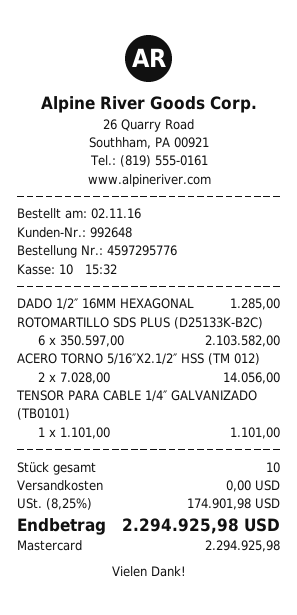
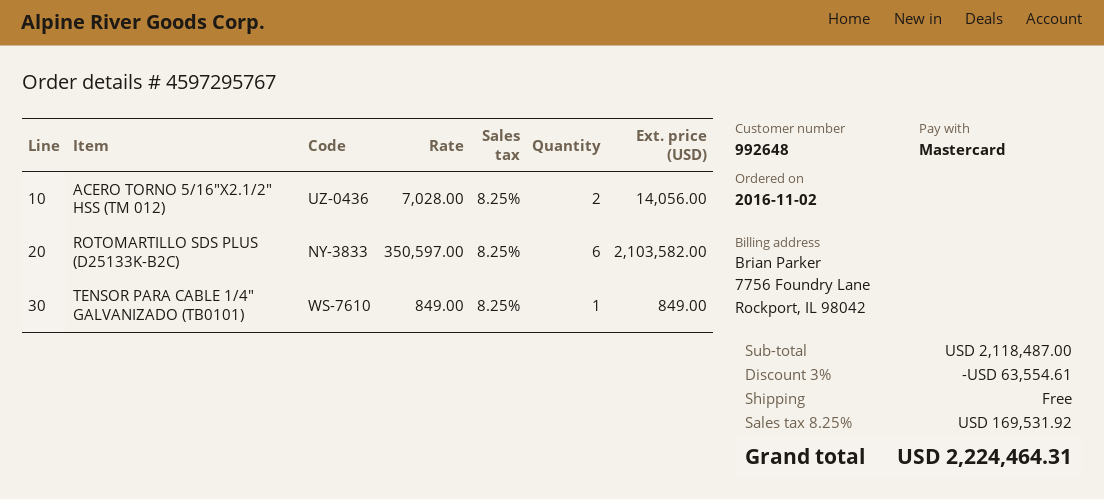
order number: 4597295776 -> 4597295767
DADO 1/2″ 16MM HEXAGONAL: 1 x 1285.00 = 1285.00 -> none
TENSOR PARA CABLE 1/4″ GALVANIZADO (TB0101): 1 x 1101.00 = 1101.00 -> 1 x 849.00 = 849.00
discount: none -> 3% = 63554.61
tax: 8.25% = 174901.98 -> 8.25% = 169531.92
total: 2294925.98 -> 2224464.31

